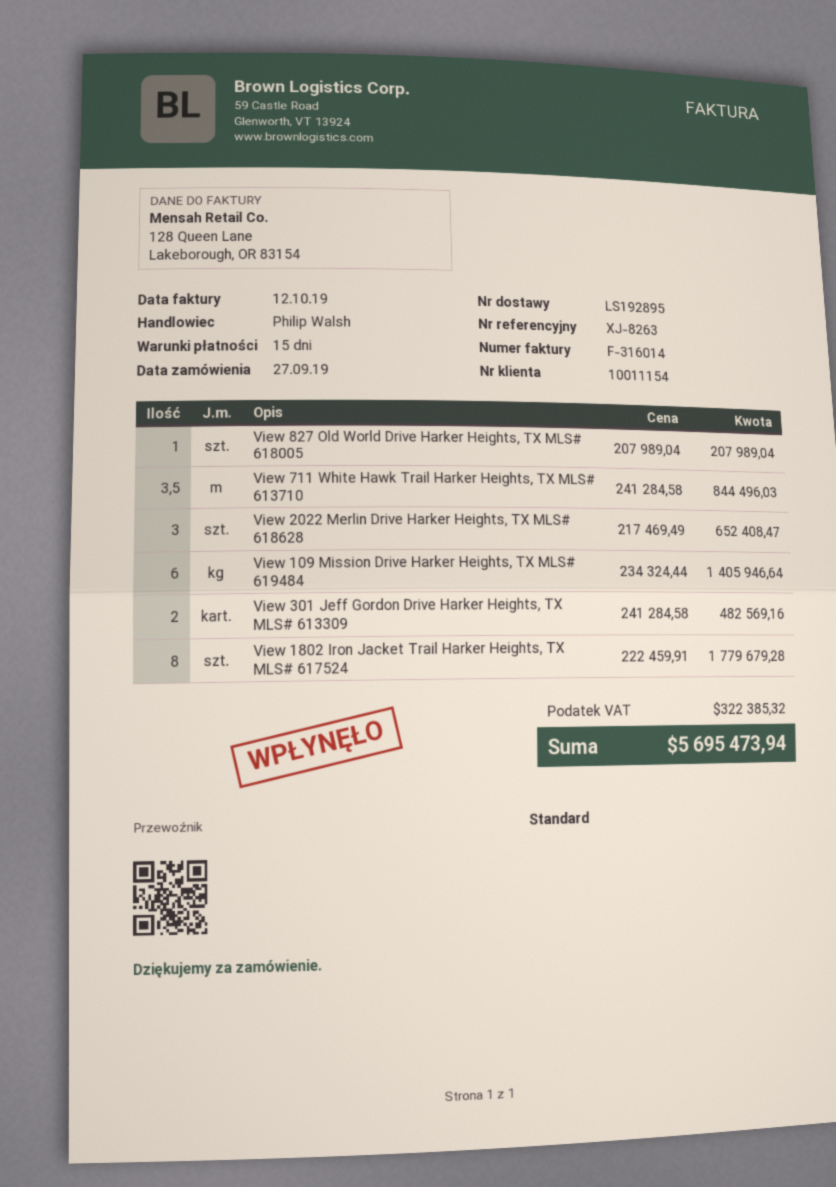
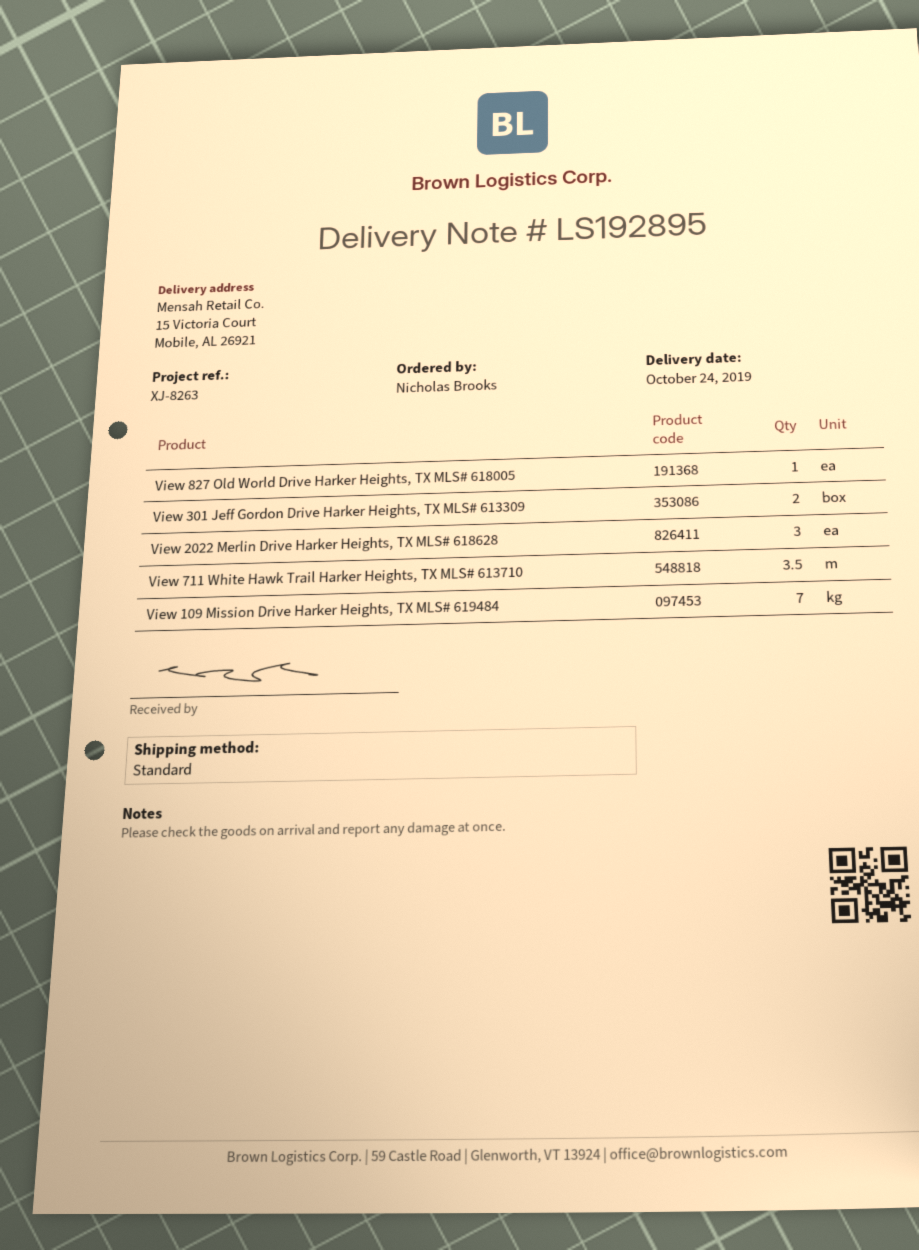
View 109 Mission Drive Harker Heights, TX MLS# 619484: 6 -> 7
View 1802 Iron Jacket Trail Harker Heights, TX MLS# 617524: 8 -> none

